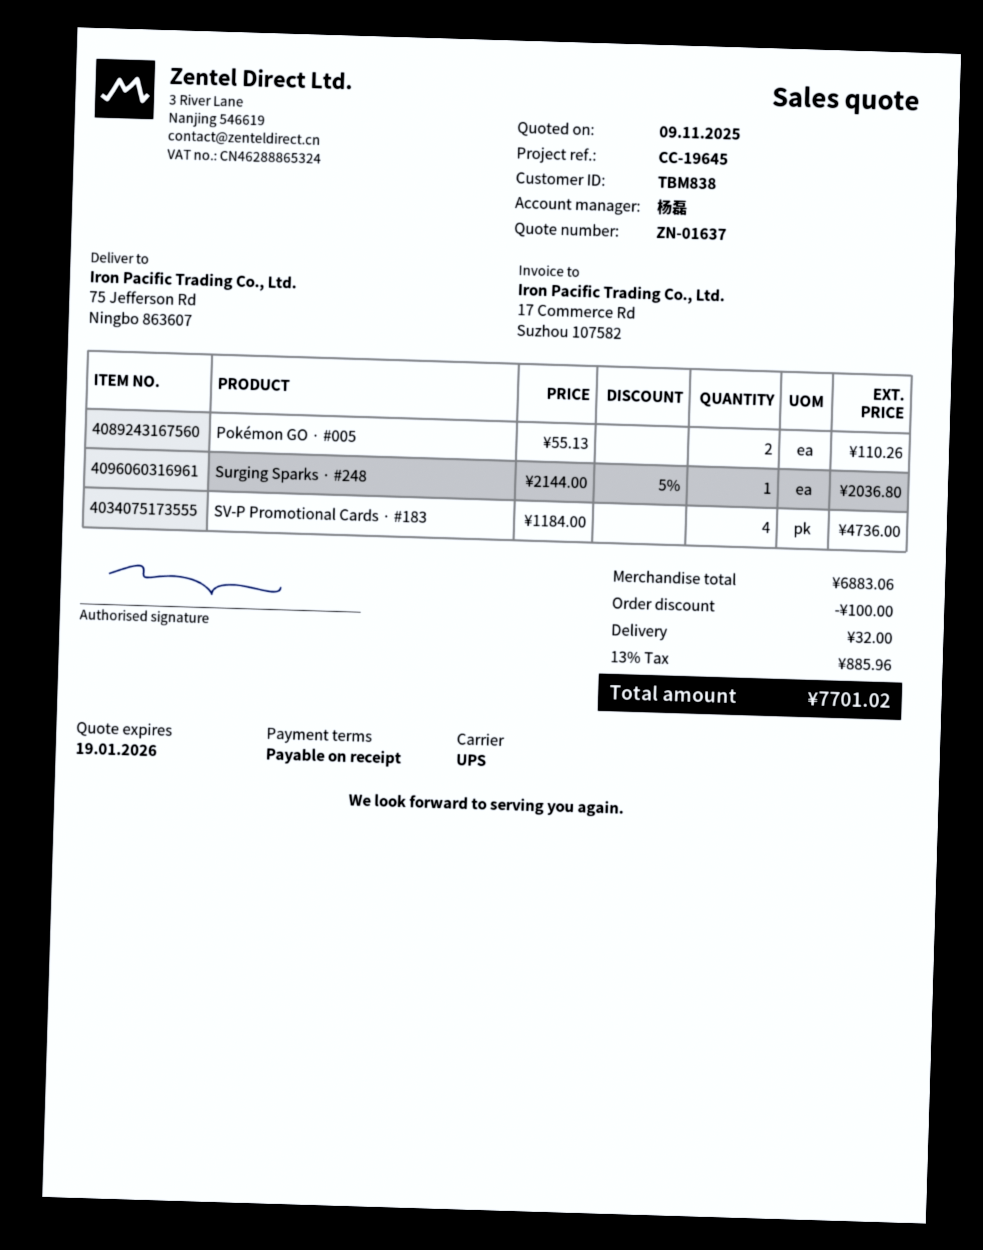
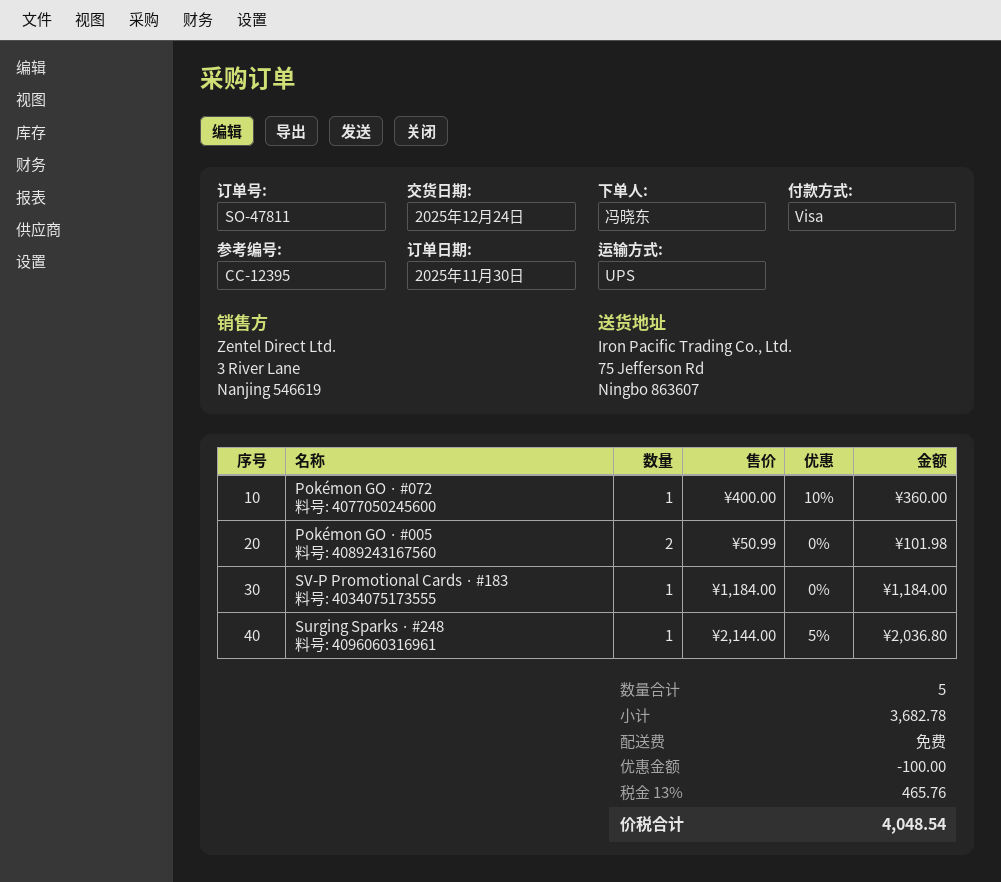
reference: CC-19645 -> CC-12395
Pokémon GO · #005: 2 x 55.13 = 110.26 -> 2 x 50.99 = 101.98
SV-P Promotional Cards · #183: 4 x 1184.00 = 4736.00 -> 1 x 1184.00 = 1184.00
Pokémon GO · #072: none -> 1 x 400.00 - 10% = 360.00
subtotal: 6883.06 -> 3682.78
shipping: 32.00 -> 0.00
tax: 13% = 885.96 -> 13% = 465.76
total: 7701.02 -> 4048.54

